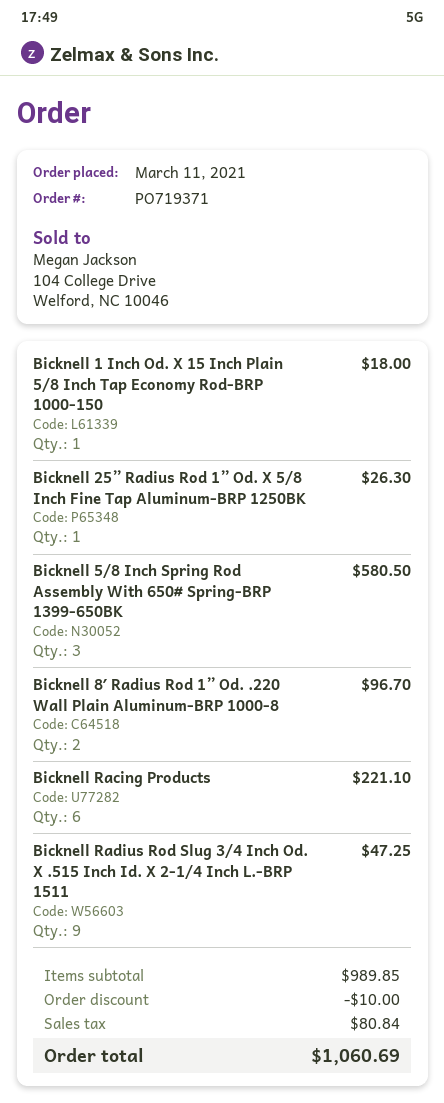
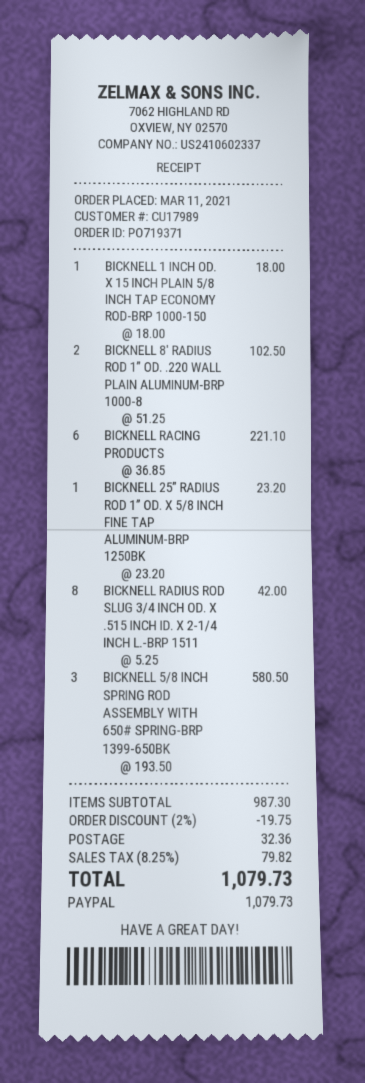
Bicknell 25” Radius Rod 1” Od. X 5/8 Inch Fine Tap Aluminum-BRP 1250BK: 1 for 26.30 -> 1 for 23.20
Bicknell 8′ Radius Rod 1” Od. .220 Wall Plain Aluminum-BRP 1000-8: 2 for 96.70 -> 2 for 102.50
Bicknell Radius Rod Slug 3/4 Inch Od. X .515 Inch Id. X 2-1/4 Inch L.-BRP 1511: 9 for 47.25 -> 8 for 42.00
subtotal: 989.85 -> 987.30
discount: 10.00 -> 19.75
shipping: none -> 32.36
tax: 80.84 -> 79.82
total: 1060.69 -> 1079.73

